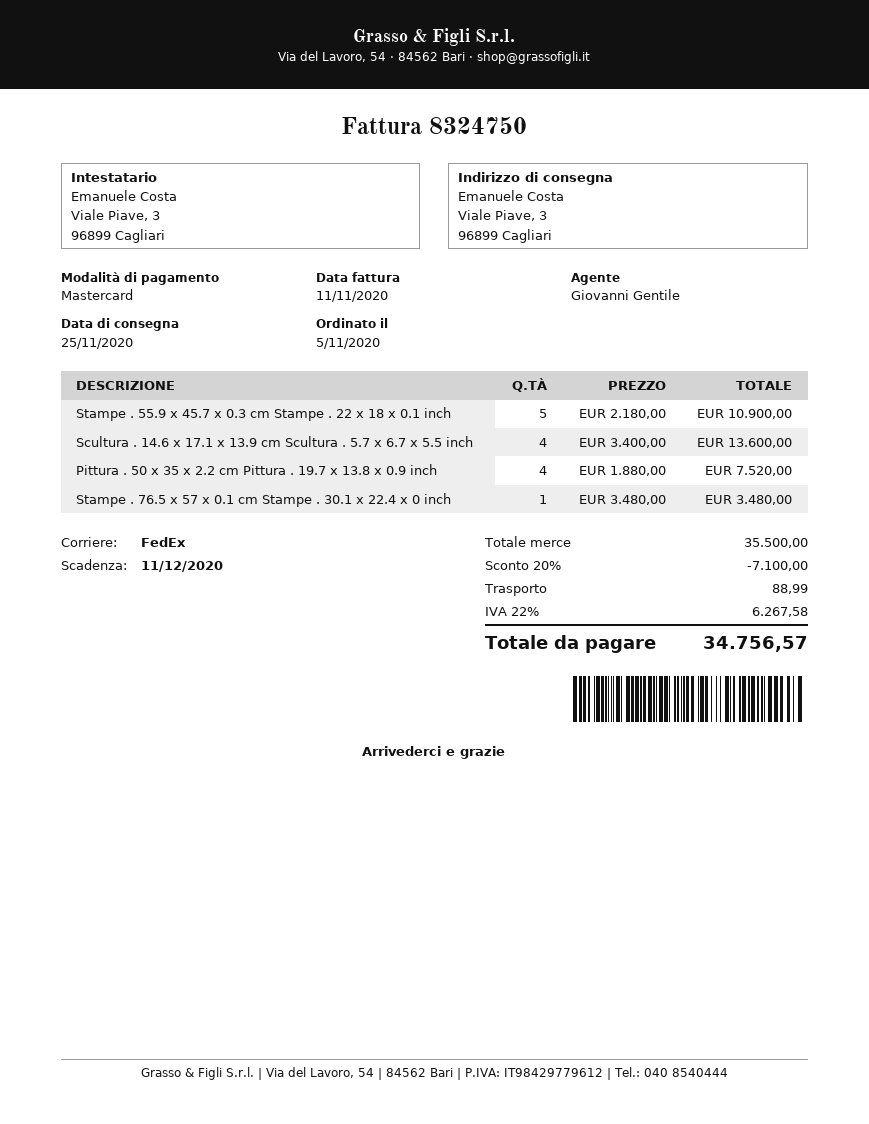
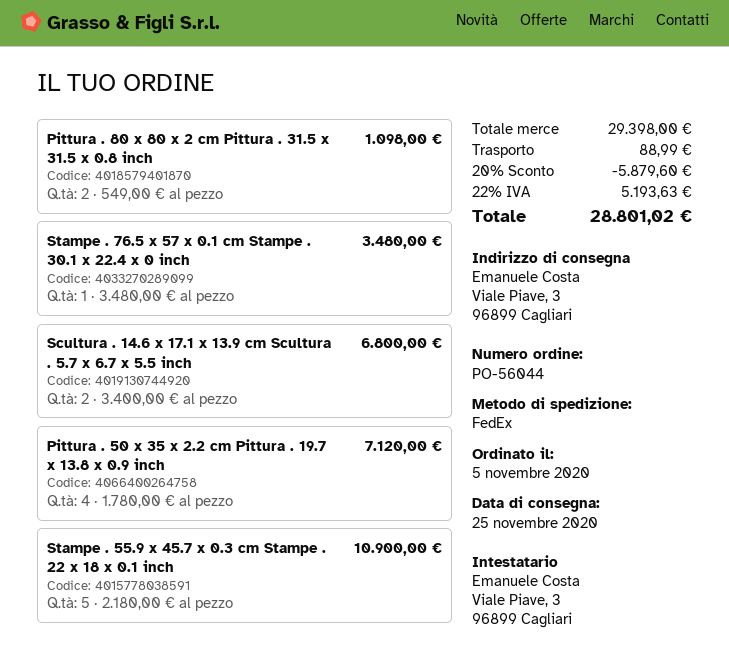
Scultura . 14.6 x 17.1 x 13.9 cm Scultura . 5.7 x 6.7 x 5.5 inch: 4 x 3400.00 = 13600.00 -> 2 x 3400.00 = 6800.00
Pittura . 50 x 35 x 2.2 cm Pittura . 19.7 x 13.8 x 0.9 inch: 4 x 1880.00 = 7520.00 -> 4 x 1780.00 = 7120.00
Pittura . 80 x 80 x 2 cm Pittura . 31.5 x 31.5 x 0.8 inch: none -> 2 x 549.00 = 1098.00
subtotal: 35500.00 -> 29398.00
discount: 20% = 7100.00 -> 20% = 5879.60
tax: 22% = 6267.58 -> 22% = 5193.63
total: 34756.57 -> 28801.02

